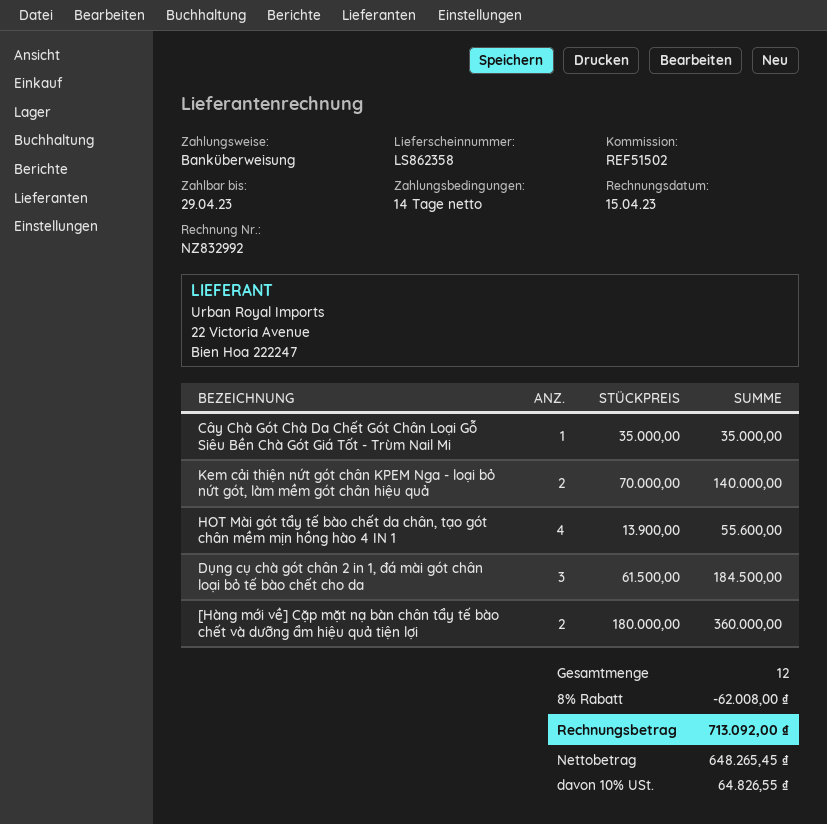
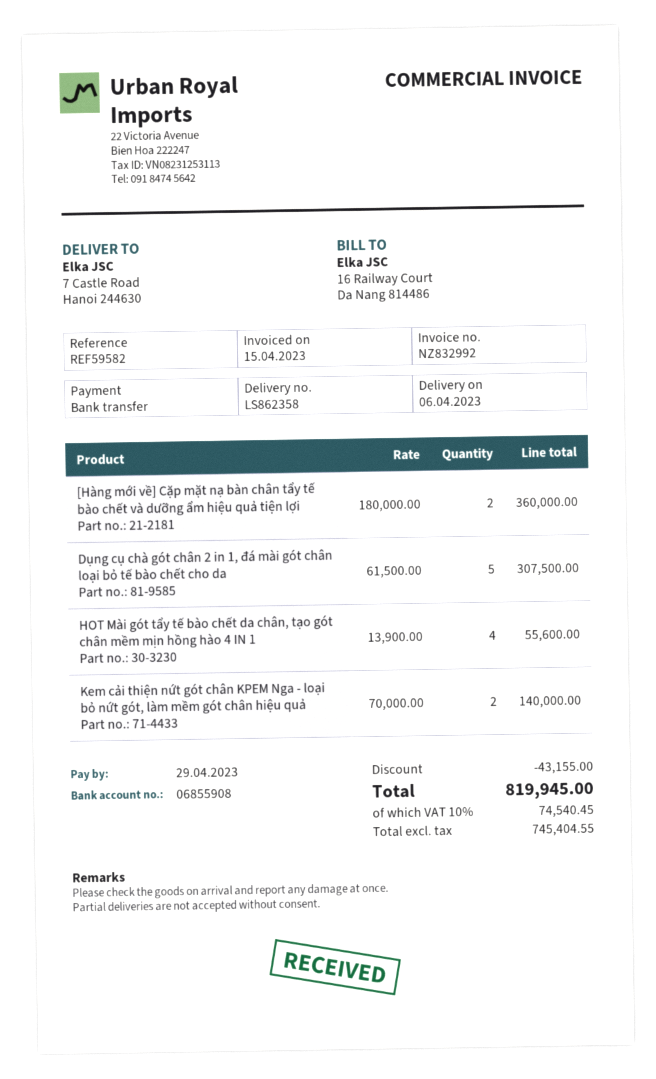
reference: REF51502 -> REF59582
Cây Chà Gót Chà Da Chết Gót Chân Loại Gỗ Siêu Bền Chà Gót Giá Tốt - Trùm Nail Mi: 1 x 35000.00 = 35000.00 -> none
Dụng cụ chà gót chân 2 in 1, đá mài gót chân loại bỏ tế bào chết cho da: 3 x 61500.00 = 184500.00 -> 5 x 61500.00 = 307500.00
discount: 62008.00 -> 43155.00
net: 648265.45 -> 745404.55
tax: 10% = 64826.55 -> 10% = 74540.45
total: 713092.00 -> 819945.00

